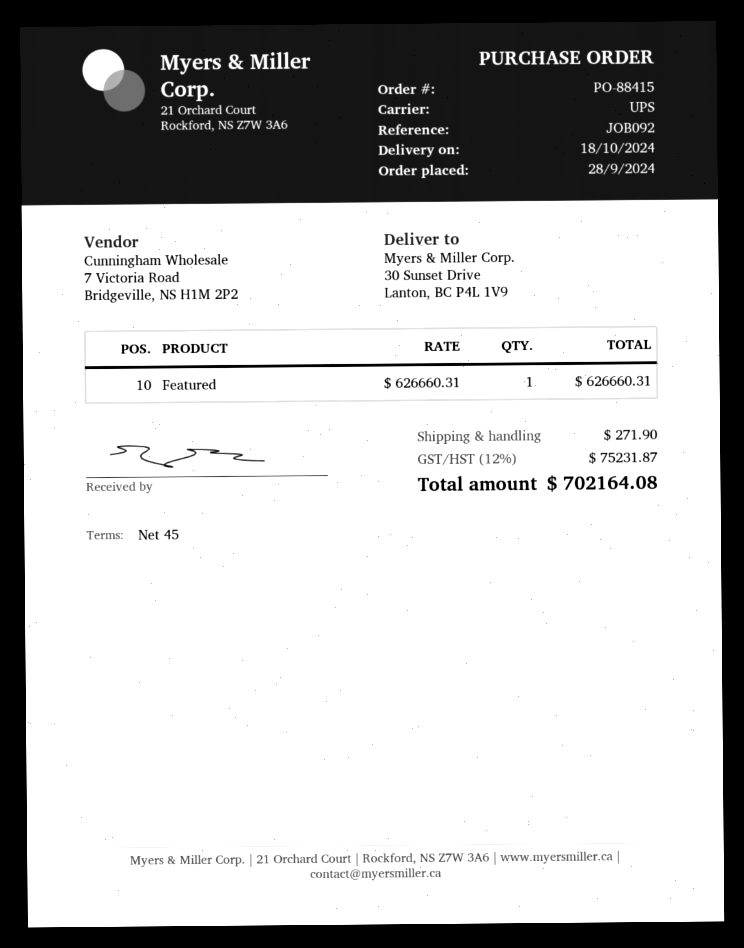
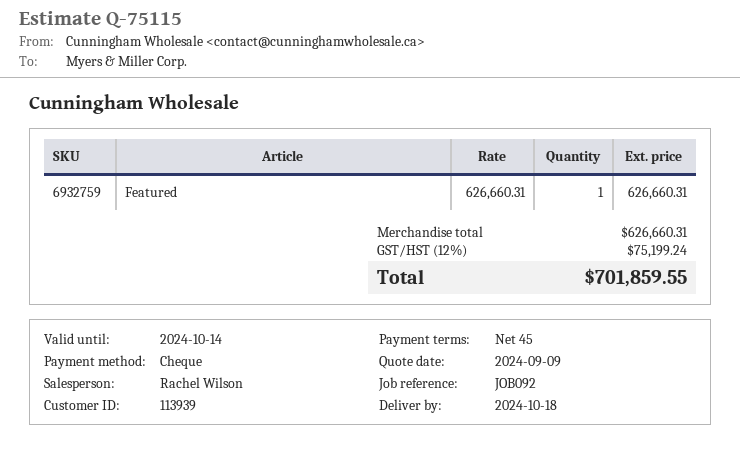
shipping: 271.90 -> none
tax: 12% = 75231.87 -> 12% = 75199.24
total: 702164.08 -> 701859.55

